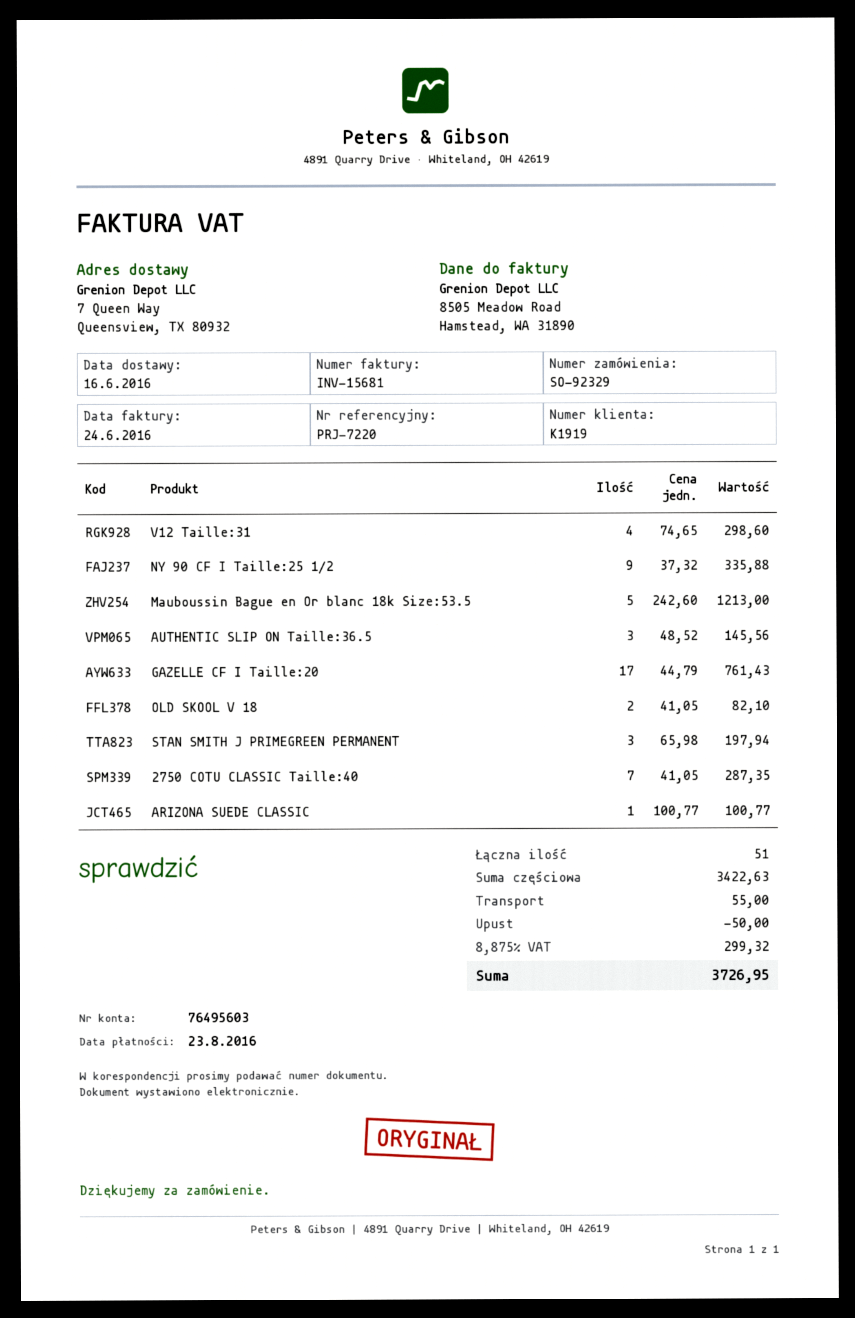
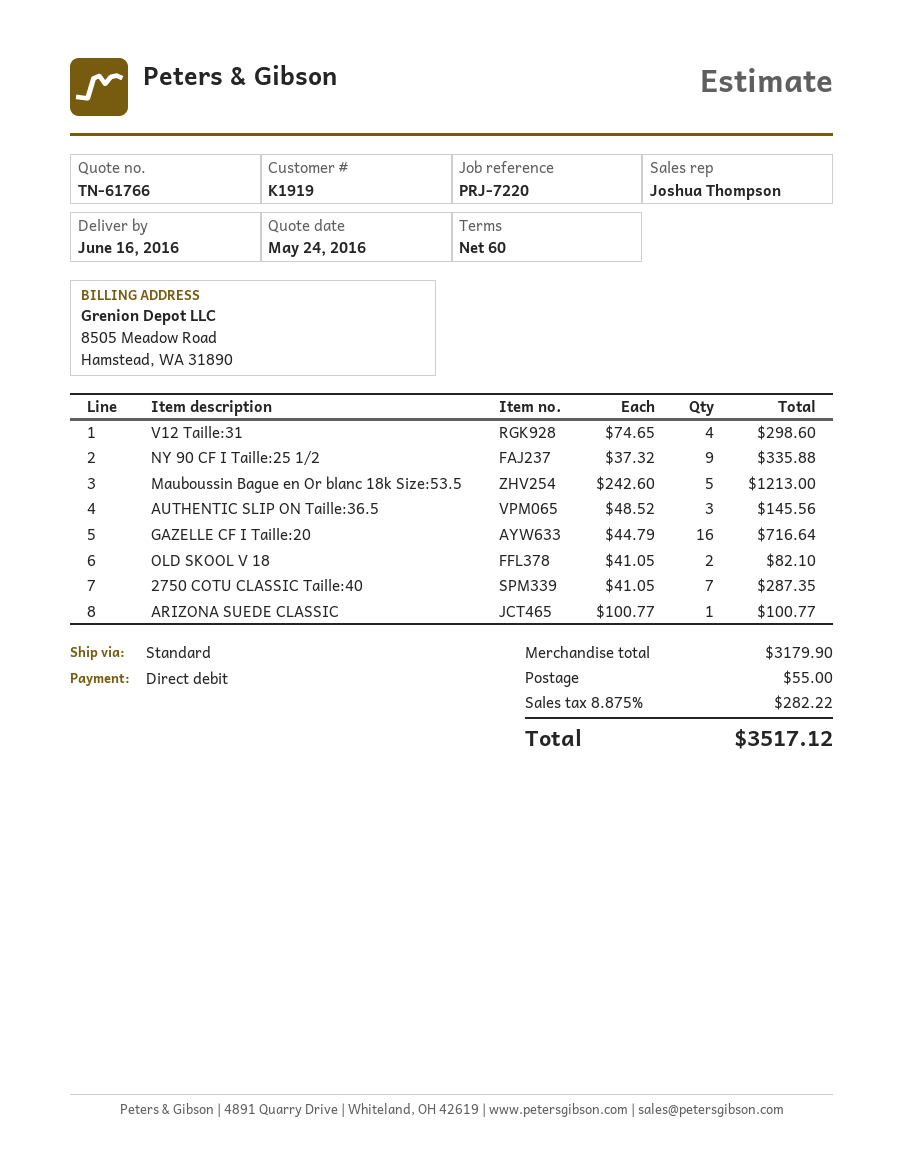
GAZELLE CF I Taille:20: 17 x 44.79 = 761.43 -> 16 x 44.79 = 716.64
STAN SMITH J PRIMEGREEN PERMANENT: 3 x 65.98 = 197.94 -> none
subtotal: 3422.63 -> 3179.90
discount: 50.00 -> none
tax: 8.875% = 299.32 -> 8.875% = 282.22
total: 3726.95 -> 3517.12

